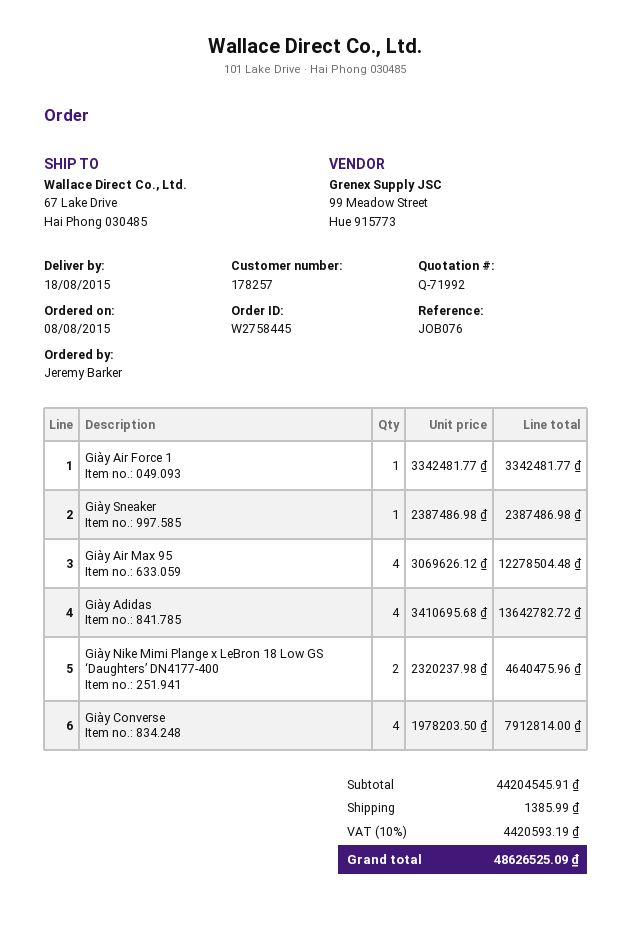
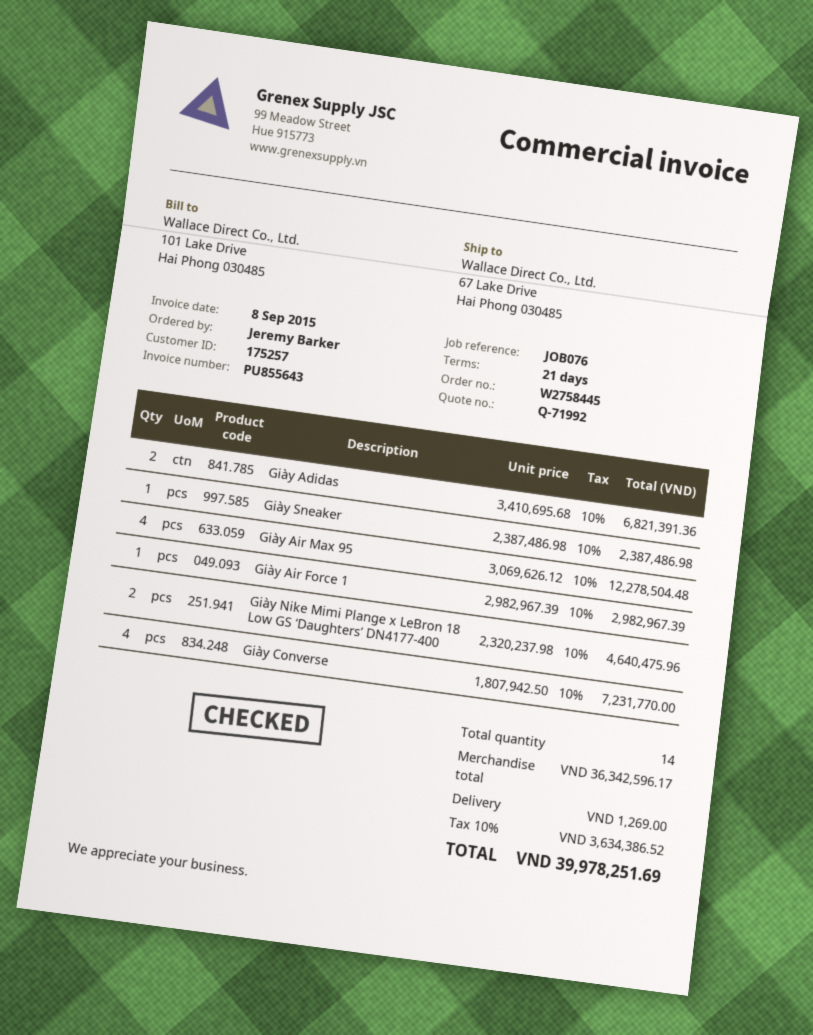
customer number: 178257 -> 175257
Giày Air Force 1: 1 x 3342481.77 = 3342481.77 -> 1 x 2982967.39 = 2982967.39
Giày Adidas: 4 x 3410695.68 = 13642782.72 -> 2 x 3410695.68 = 6821391.36
Giày Converse: 4 x 1978203.50 = 7912814.00 -> 4 x 1807942.50 = 7231770.00
subtotal: 44204545.91 -> 36342596.17
shipping: 1385.99 -> 1269.00
tax: 10% = 4420593.19 -> 10% = 3634386.52
total: 48626525.09 -> 39978251.69

